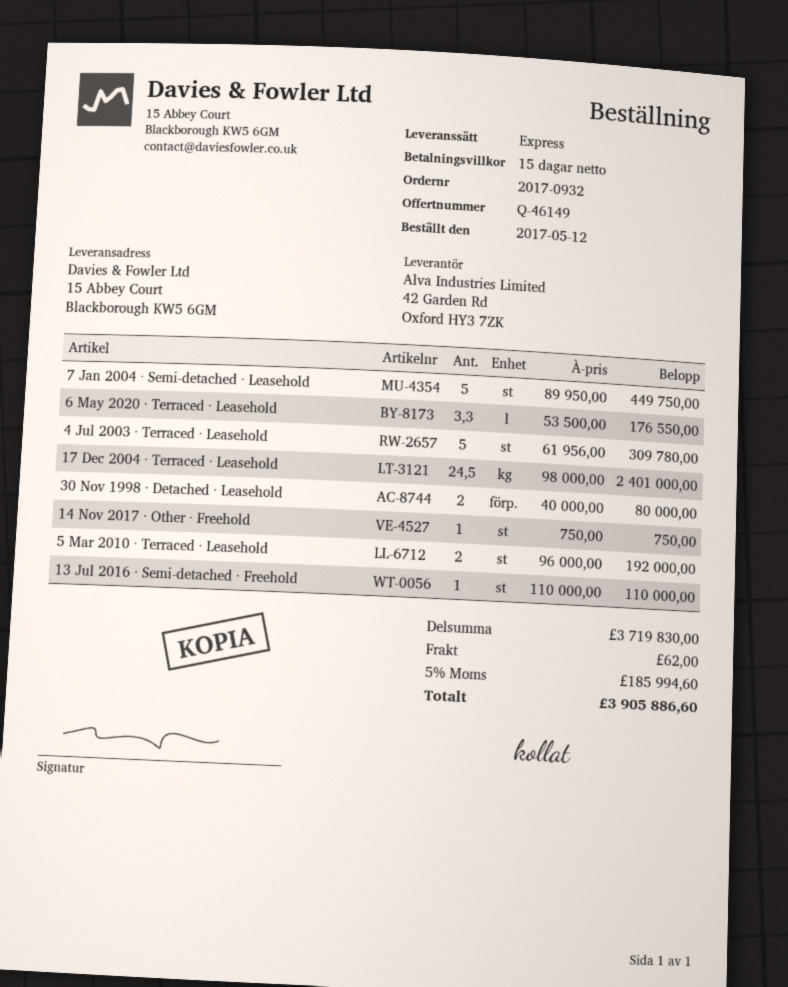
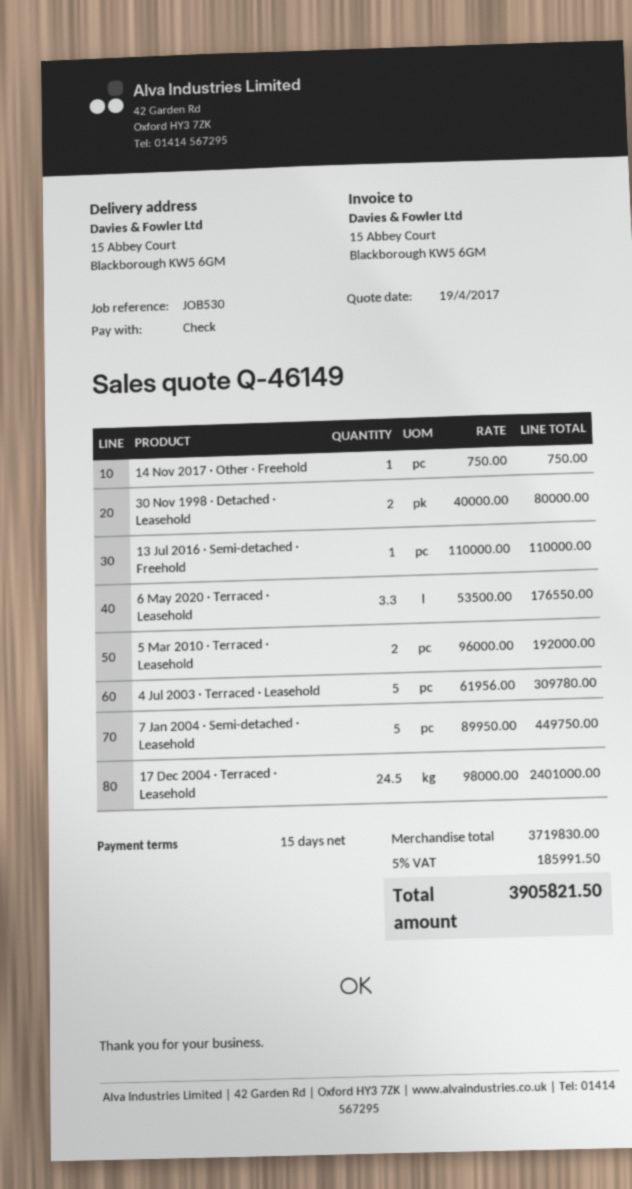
shipping: 62.00 -> none
tax: 5% = 185994.60 -> 5% = 185991.50
total: 3905886.60 -> 3905821.50

